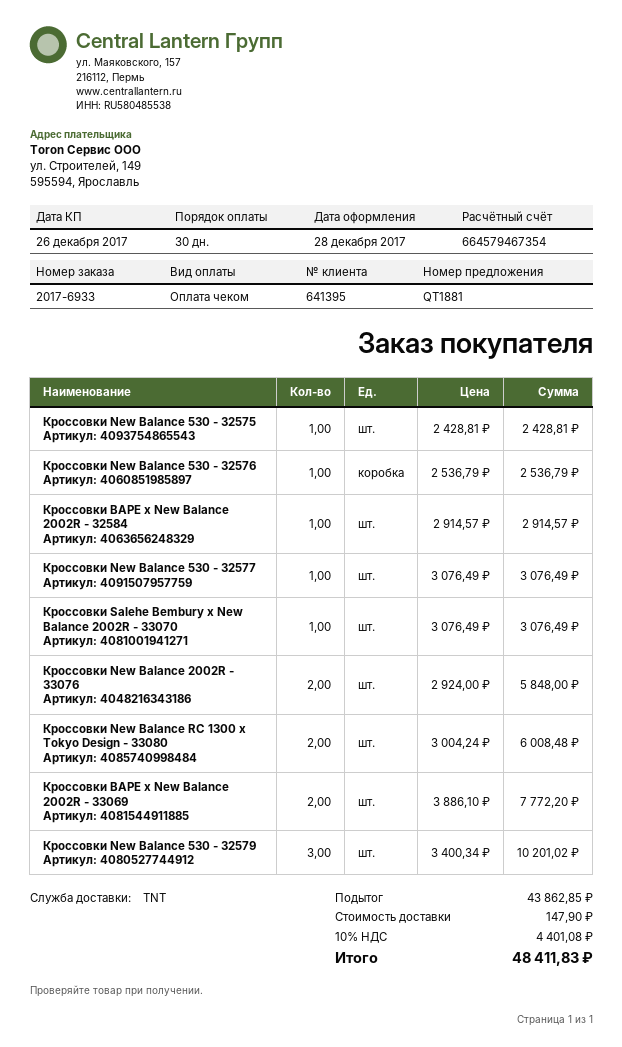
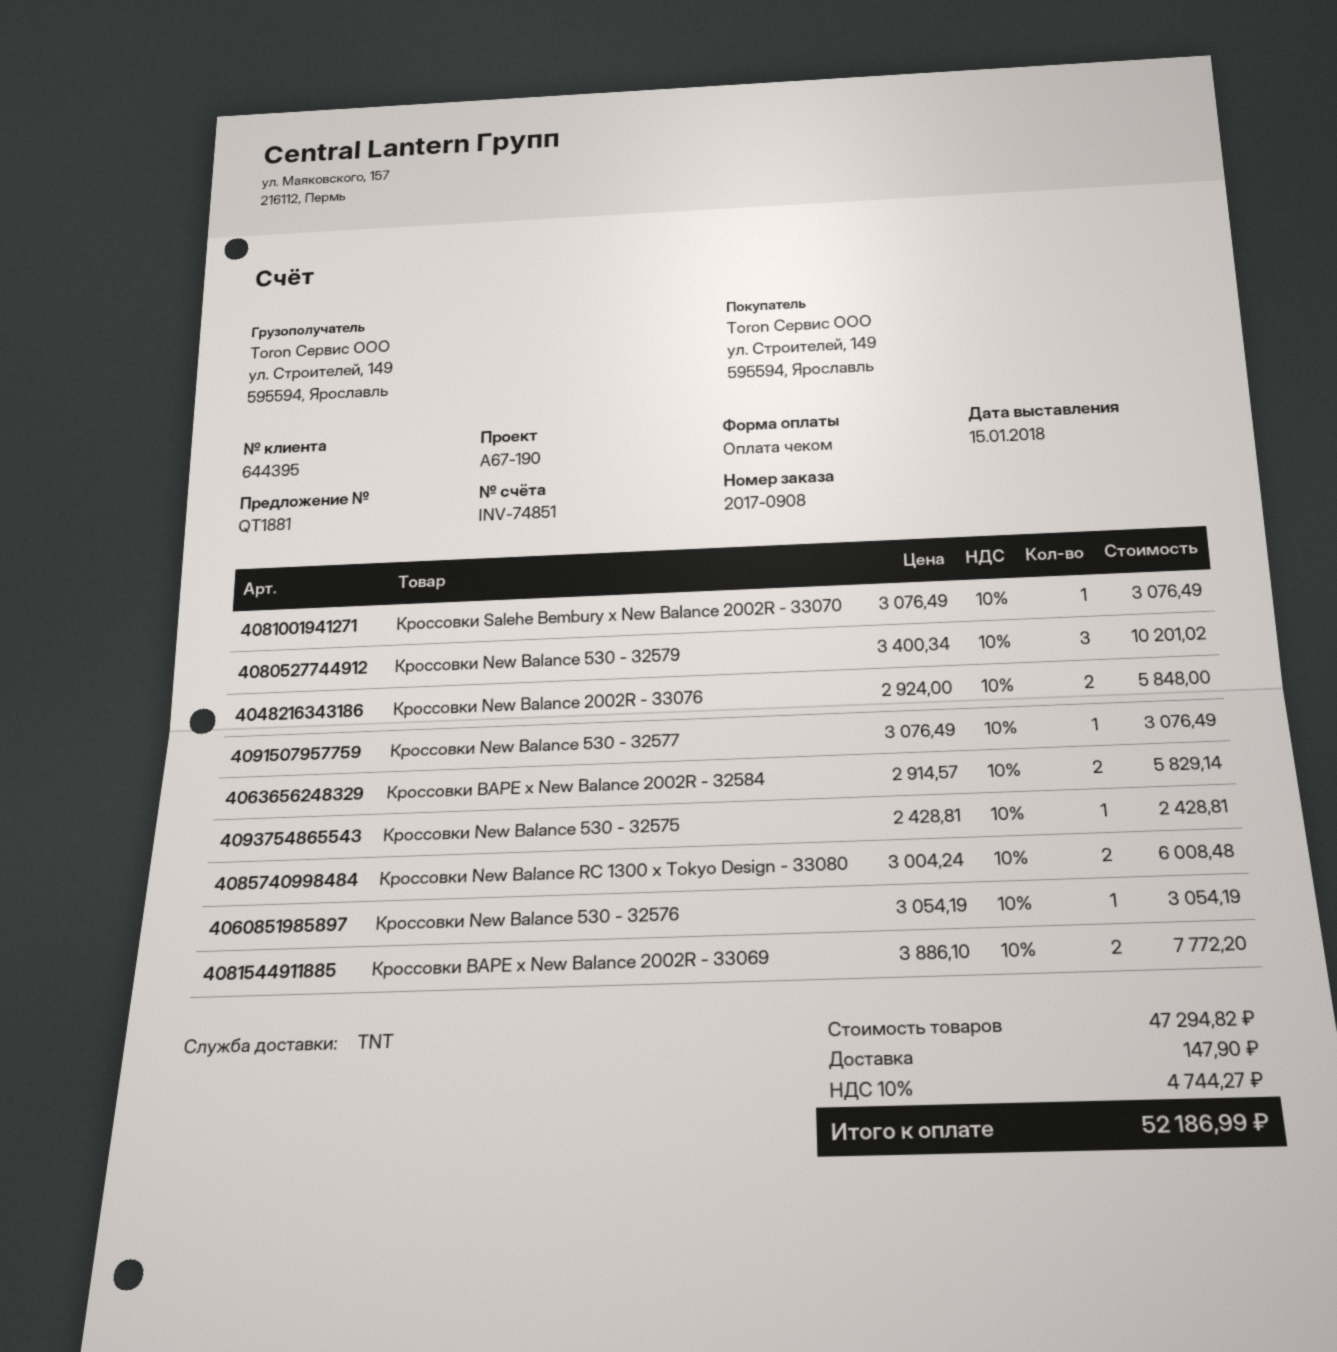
order number: 2017-6933 -> 2017-0908
customer number: 641395 -> 644395
Кроссовки New Balance 530 - 32576: 1 x 2536.79 = 2536.79 -> 1 x 3054.19 = 3054.19
Кроссовки BAPE x New Balance 2002R - 32584: 1 x 2914.57 = 2914.57 -> 2 x 2914.57 = 5829.14
subtotal: 43862.85 -> 47294.82
tax: 10% = 4401.08 -> 10% = 4744.27
total: 48411.83 -> 52186.99

